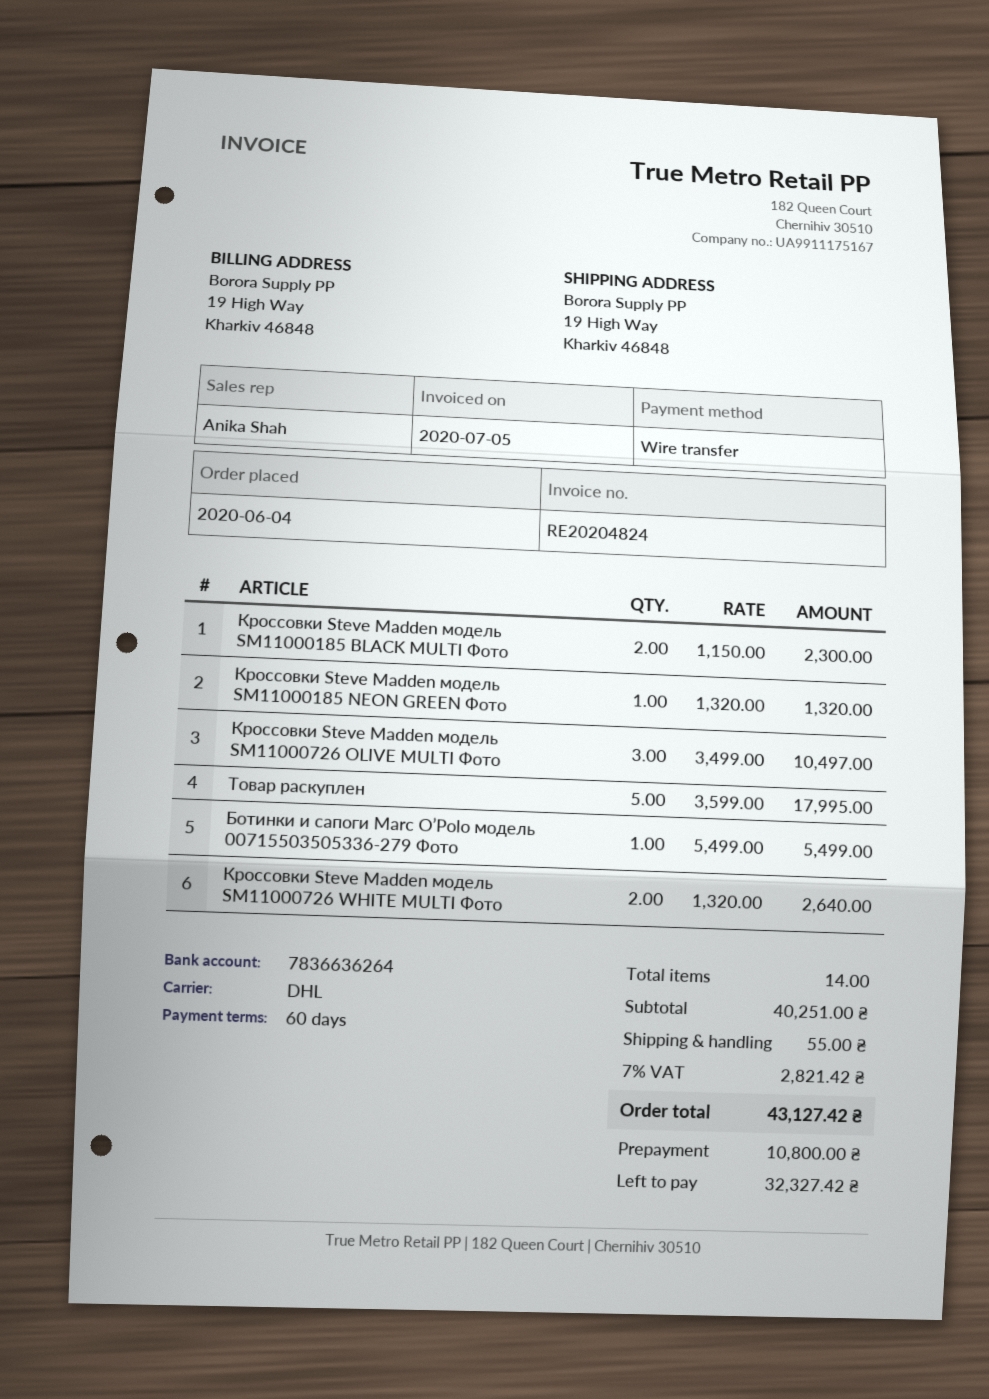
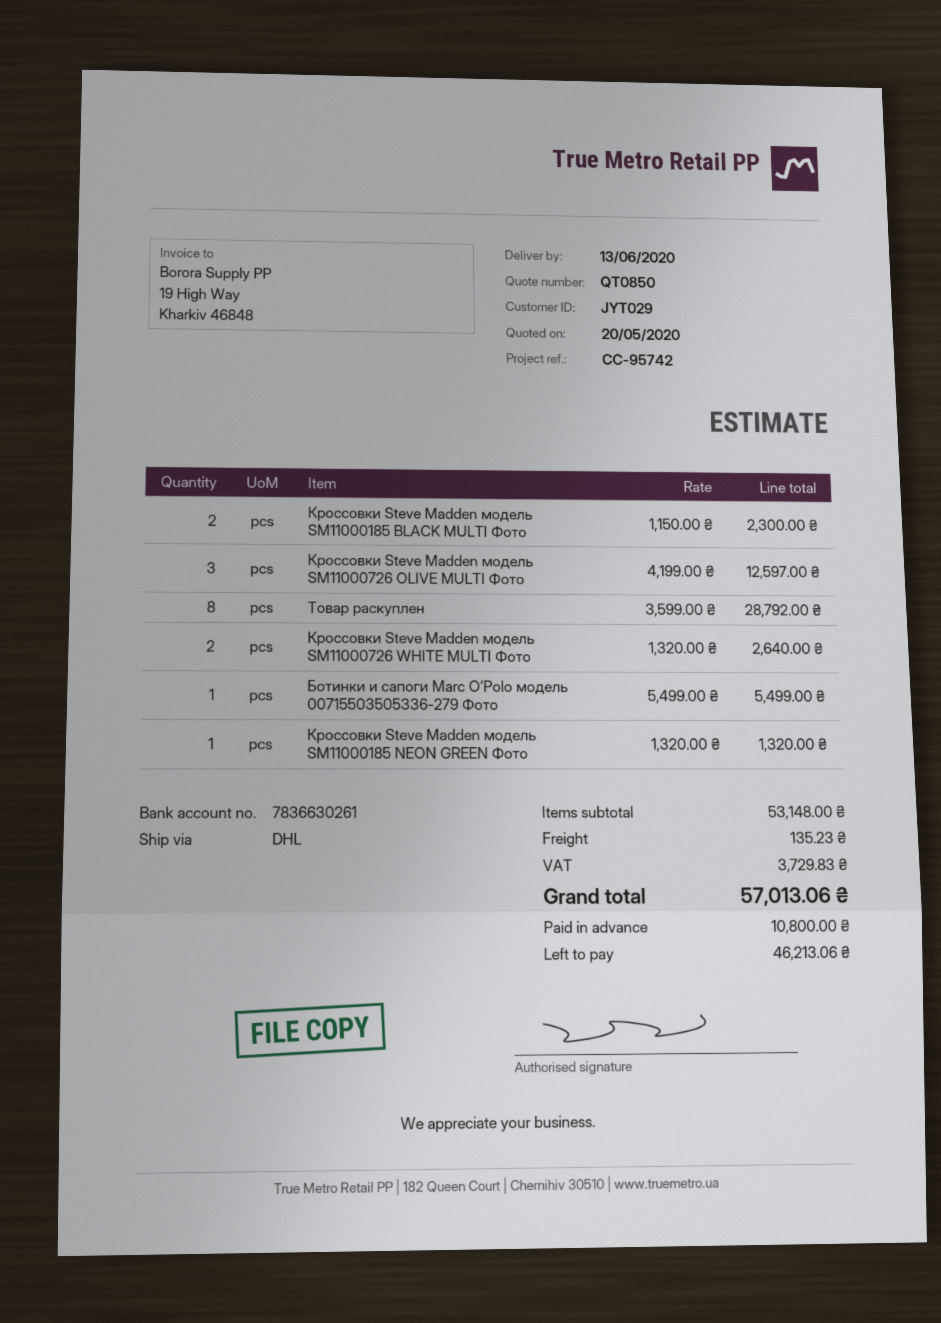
bank account: 7836636264 -> 7836630261
Кроссовки Steve Madden модель SM11000726 OLIVE MULTI Фото: 3 x 3499.00 = 10497.00 -> 3 x 4199.00 = 12597.00
Товар раскуплен: 5 x 3599.00 = 17995.00 -> 8 x 3599.00 = 28792.00
subtotal: 40251.00 -> 53148.00
shipping: 55.00 -> 135.23
tax: 2821.42 -> 3729.83
total: 43127.42 -> 57013.06
balance: 32327.42 -> 46213.06

